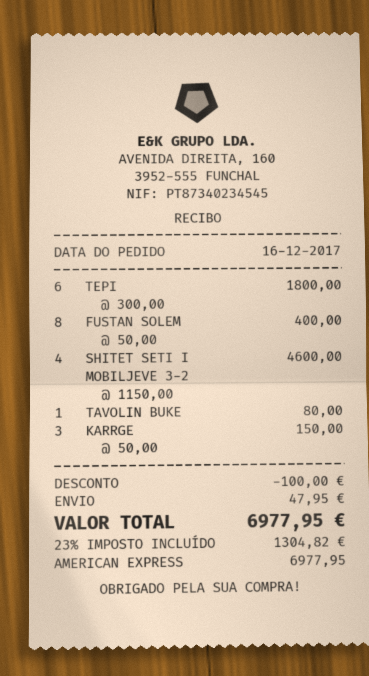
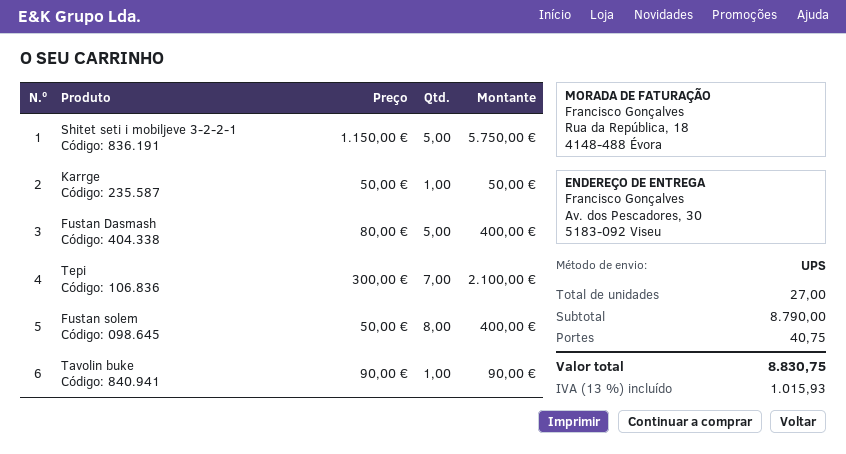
TEPI: 6 x 300.00 = 1800.00 -> 7 x 300.00 = 2100.00
SHITET SETI I MOBILJEVE 3-2: 4 x 1150.00 = 4600.00 -> 5 x 1150.00 = 5750.00
TAVOLIN BUKE: 1 x 80.00 = 80.00 -> 1 x 90.00 = 90.00
KARRGE: 3 x 50.00 = 150.00 -> 1 x 50.00 = 50.00
Fustan Dasmash: none -> 5 x 80.00 = 400.00
discount: 100.00 -> none
shipping: 47.95 -> 40.75
tax: 23% = 1304.82 -> 13% = 1015.93
total: 6977.95 -> 8830.75

